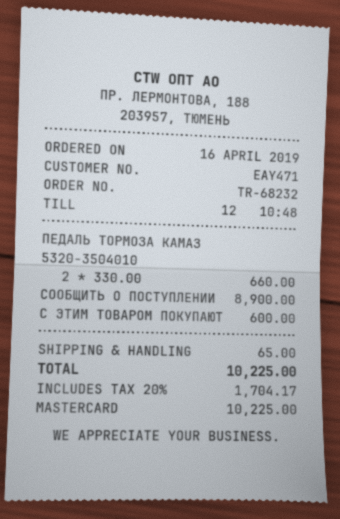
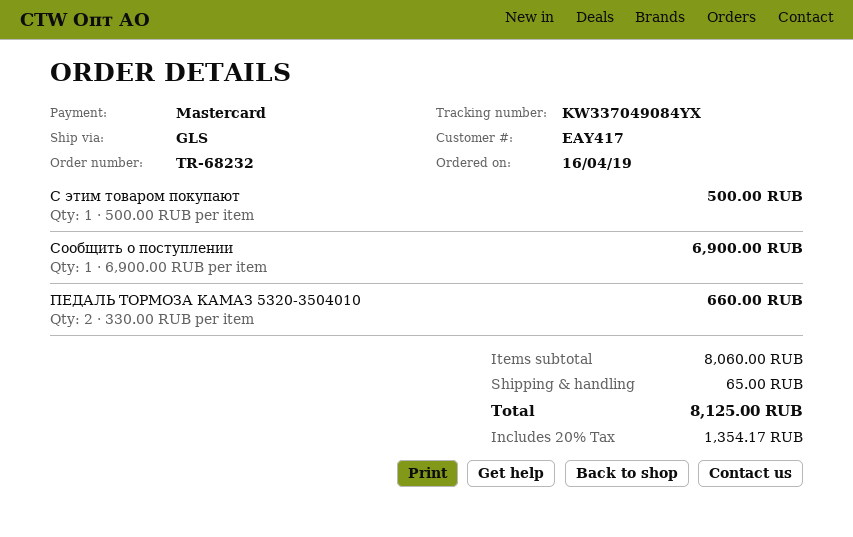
customer number: EAY471 -> EAY417
СООБЩИТЬ О ПОСТУПЛЕНИИ: 1 x 8900.00 = 8900.00 -> 1 x 6900.00 = 6900.00
С ЭТИМ ТОВАРОМ ПОКУПАЮТ: 1 x 600.00 = 600.00 -> 1 x 500.00 = 500.00
tax: 20% = 1704.17 -> 20% = 1354.17
total: 10225.00 -> 8125.00

